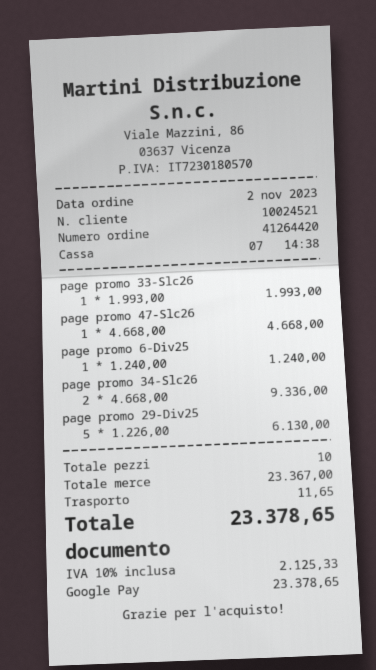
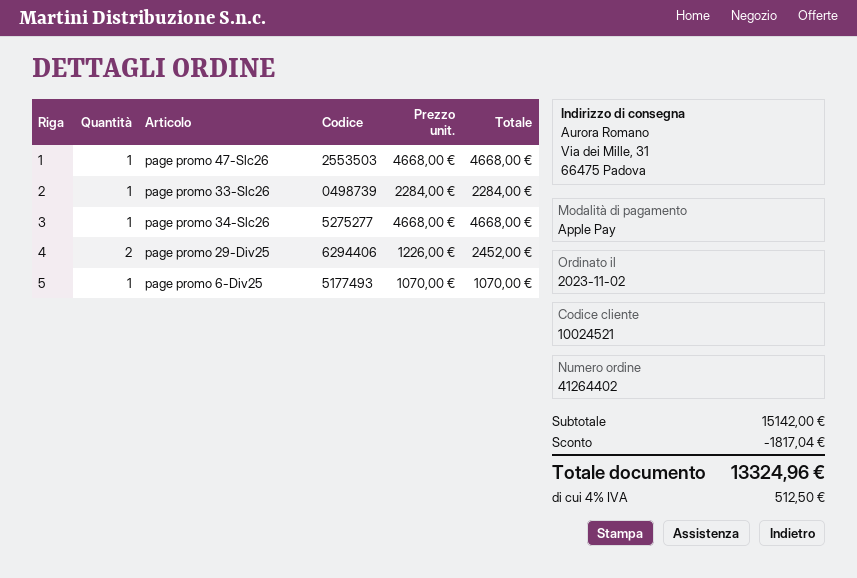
order number: 41264420 -> 41264402
payment method: Google Pay -> Apple Pay
page promo 33-Slc26: 1 x 1993.00 = 1993.00 -> 1 x 2284.00 = 2284.00
page promo 6-Div25: 1 x 1240.00 = 1240.00 -> 1 x 1070.00 = 1070.00
page promo 34-Slc26: 2 x 4668.00 = 9336.00 -> 1 x 4668.00 = 4668.00
page promo 29-Div25: 5 x 1226.00 = 6130.00 -> 2 x 1226.00 = 2452.00
subtotal: 23367.00 -> 15142.00
discount: none -> 1817.04
shipping: 11.65 -> none
tax: 10% = 2125.33 -> 4% = 512.50
total: 23378.65 -> 13324.96

